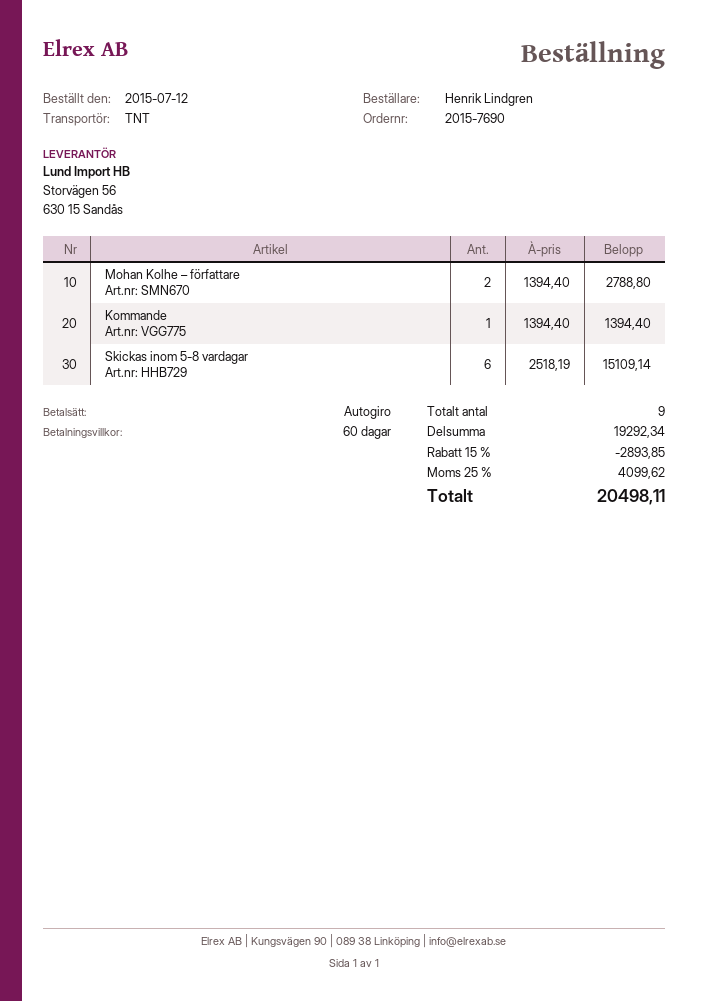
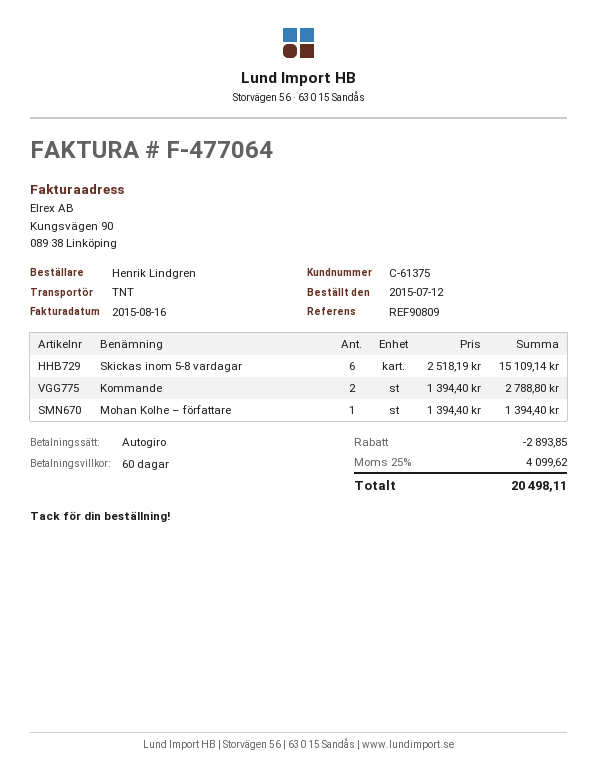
Mohan Kolhe – författare: 2 x 1394.40 = 2788.80 -> 1 x 1394.40 = 1394.40
Kommande: 1 x 1394.40 = 1394.40 -> 2 x 1394.40 = 2788.80

